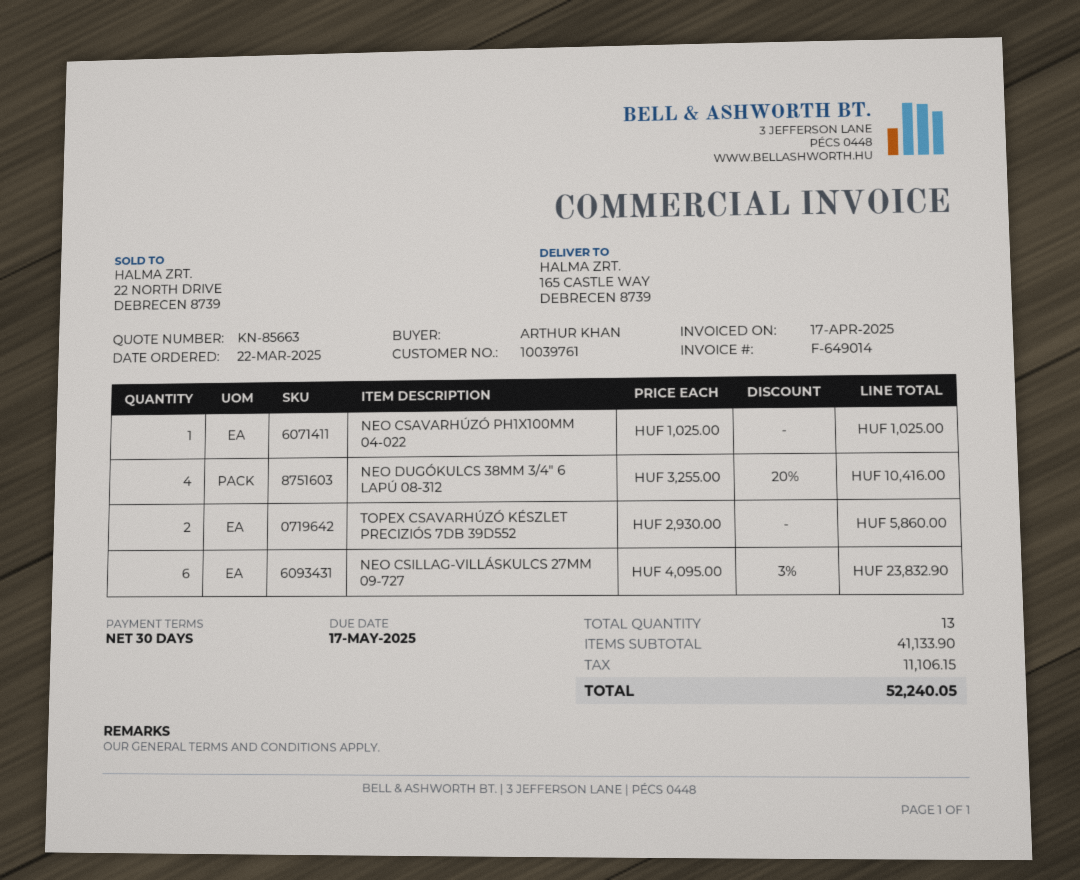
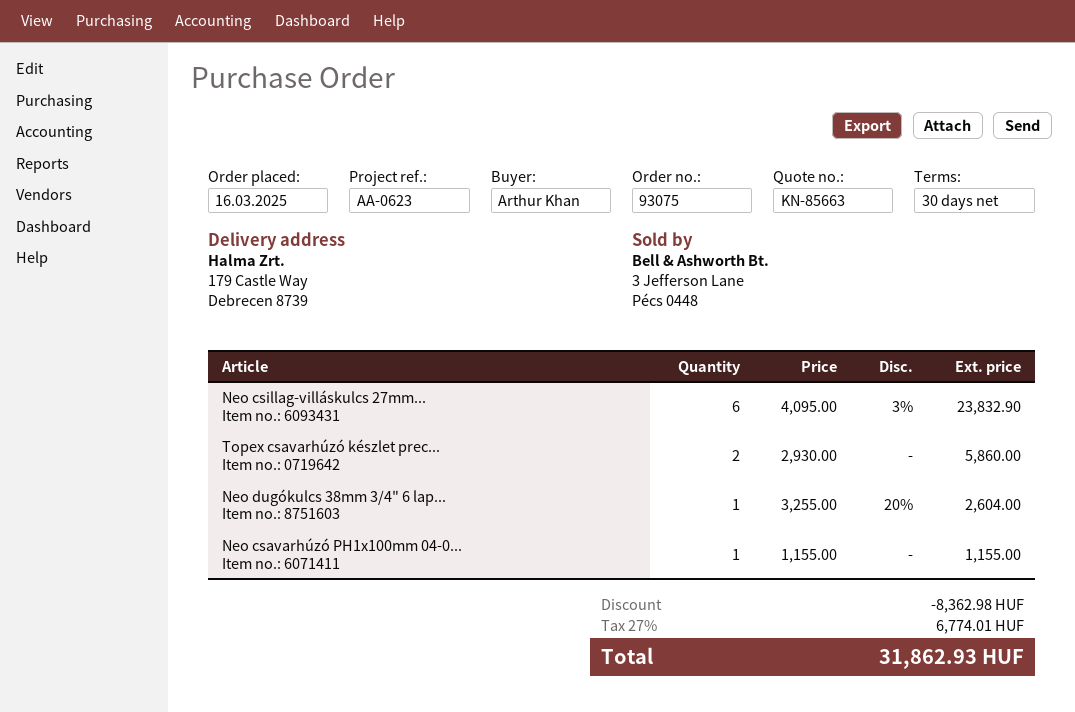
order date: 2025-03-22 -> 2025-03-16
ship to: 165 CASTLE WAY, DEBRECEN 8739 -> 179 Castle Way, Debrecen 8739
NEO CSAVARHÚZÓ PH1X100MM 04-022: 1 x 1025.00 = 1025.00 -> 1 x 1155.00 = 1155.00
NEO DUGÓKULCS 38MM 3/4" 6 LAPÚ 08-312: 4 x 3255.00 - 20% = 10416.00 -> 1 x 3255.00 - 20% = 2604.00
discount: none -> 8362.98
tax: 11106.15 -> 6774.01
total: 52240.05 -> 31862.93

